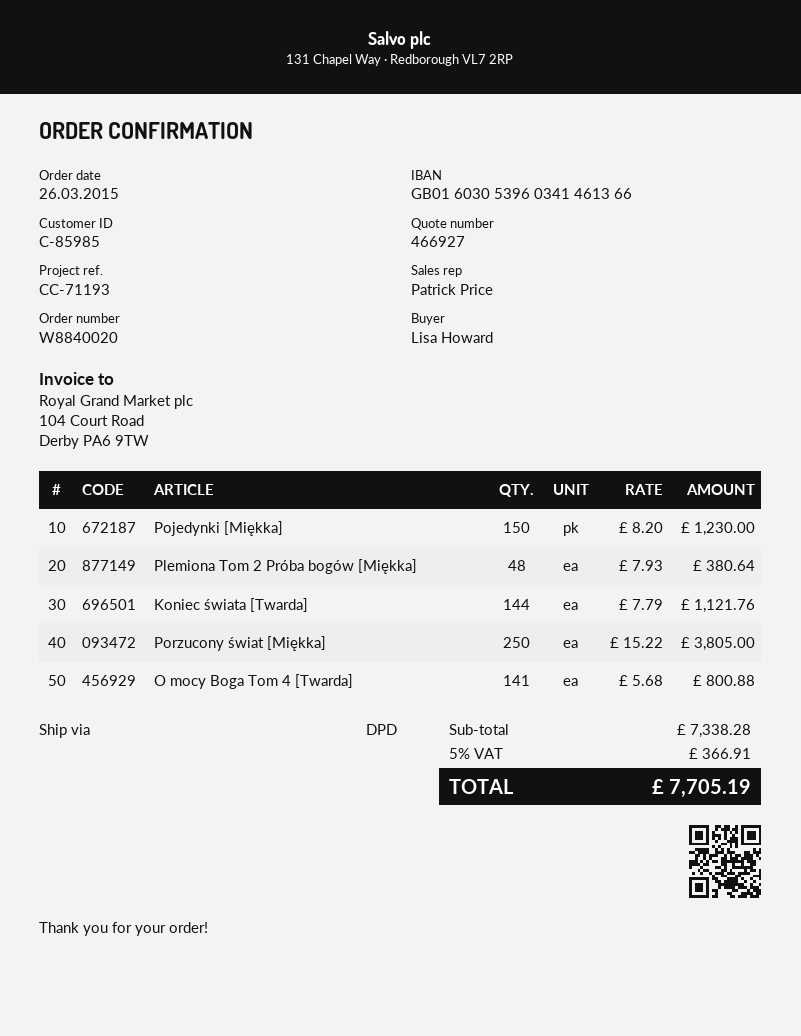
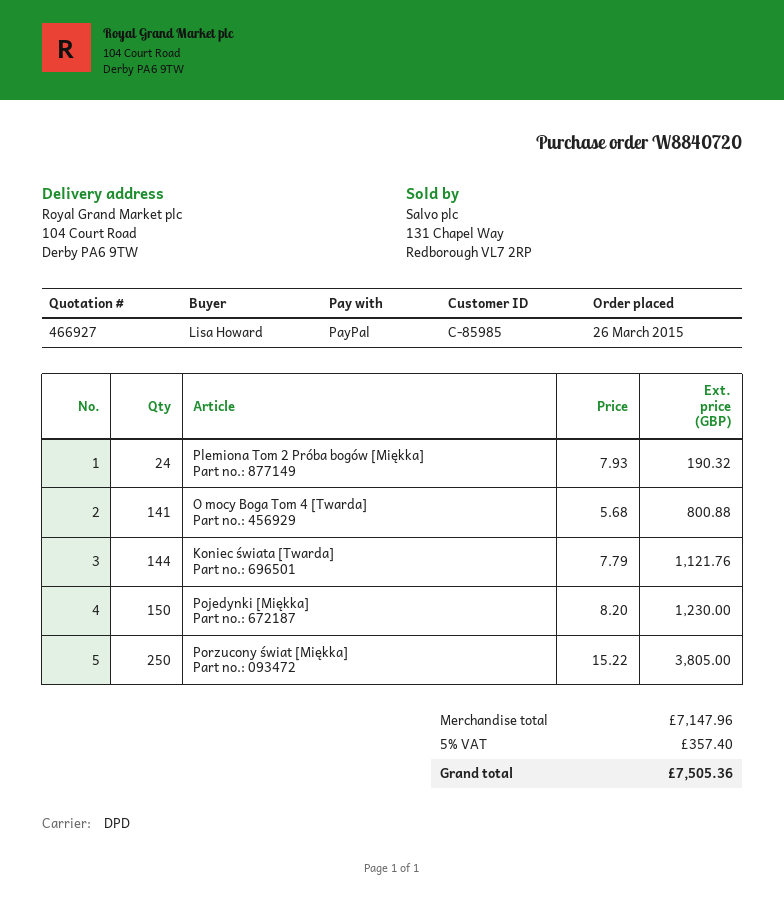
order number: W8840020 -> W8840720
Plemiona Tom 2 Próba bogów [Miękka]: 48 x 7.93 = 380.64 -> 24 x 7.93 = 190.32
subtotal: 7338.28 -> 7147.96
tax: 5% = 366.91 -> 5% = 357.40
total: 7705.19 -> 7505.36

